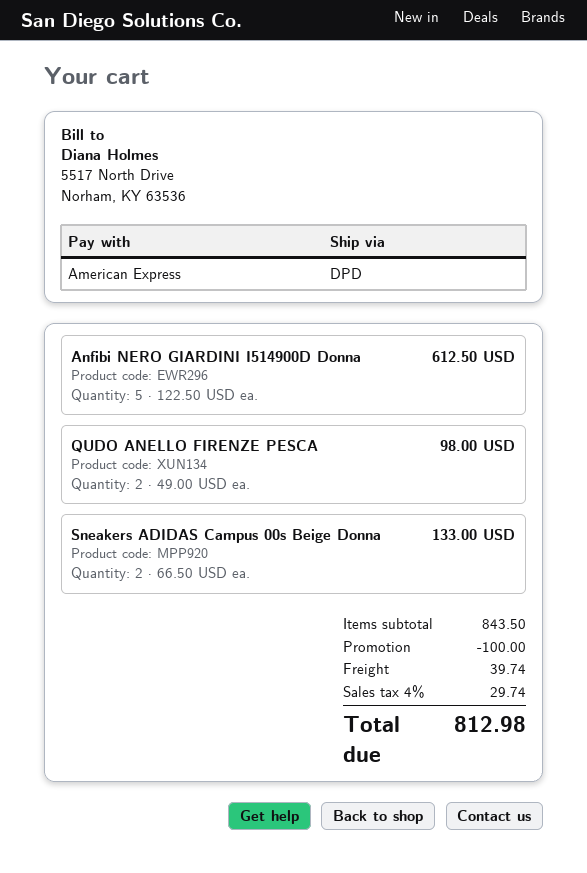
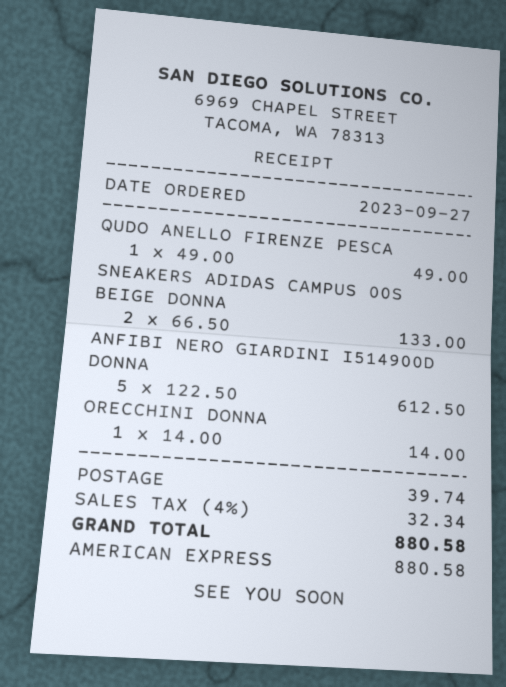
QUDO ANELLO FIRENZE PESCA: 2 x 49.00 = 98.00 -> 1 x 49.00 = 49.00
ORECCHINI DONNA: none -> 1 x 14.00 = 14.00
discount: 100.00 -> none
tax: 4% = 29.74 -> 4% = 32.34
total: 812.98 -> 880.58

